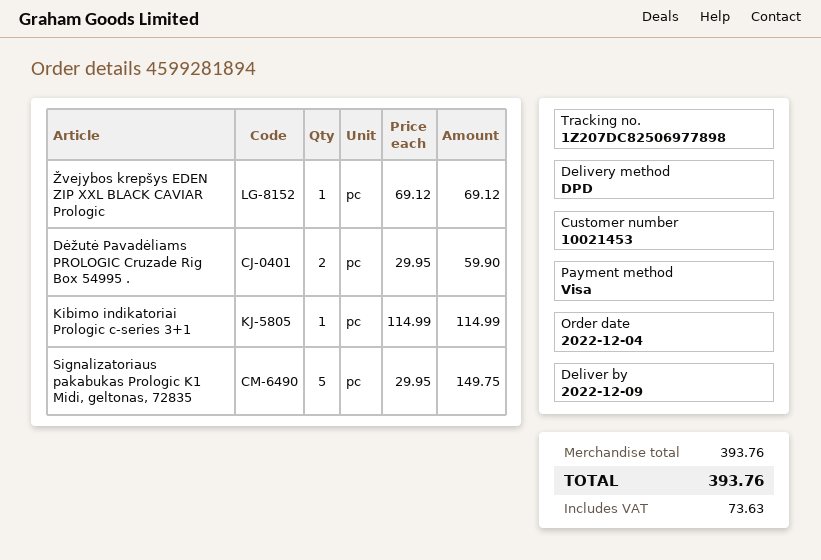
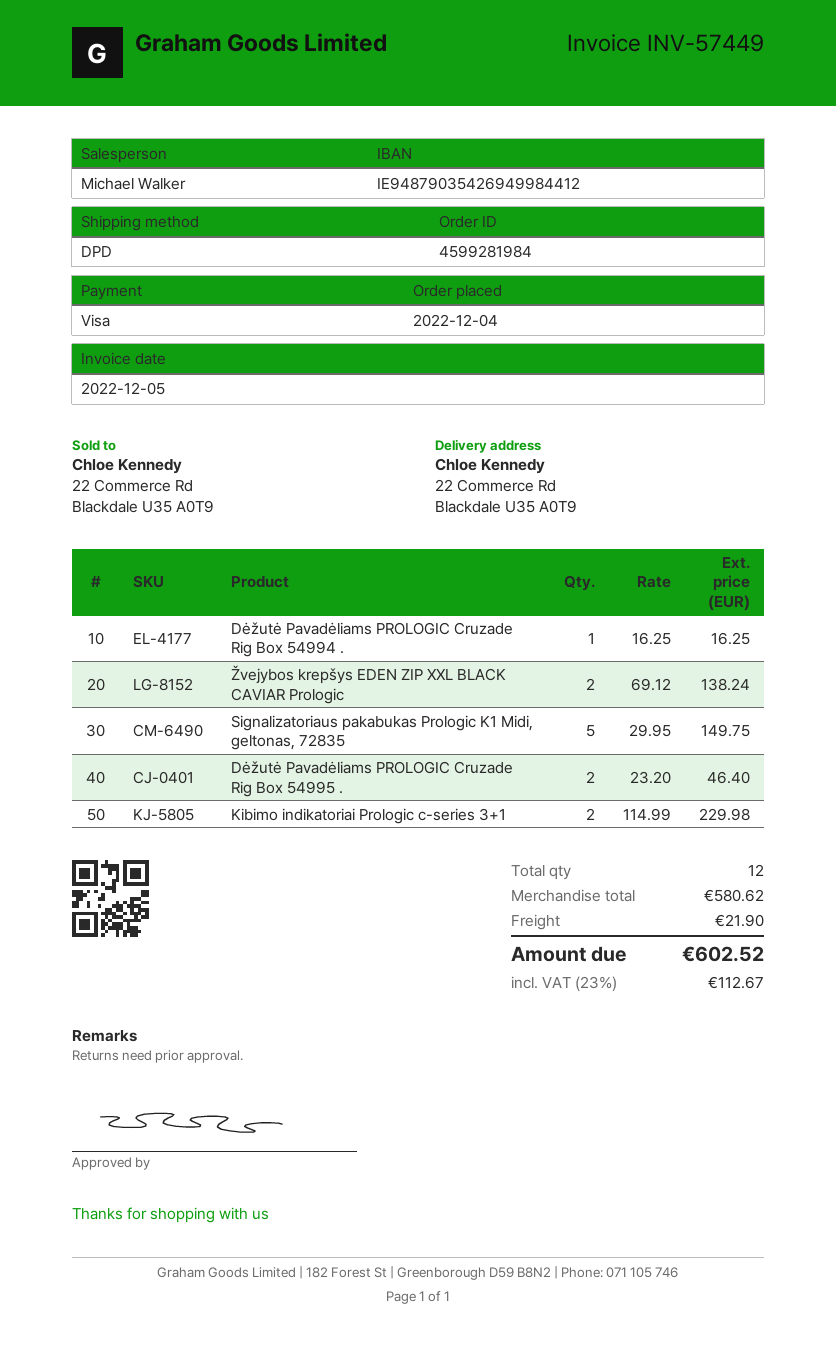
order number: 4599281894 -> 4599281984
Žvejybos krepšys EDEN ZIP XXL BLACK CAVIAR Prologic: 1 x 69.12 = 69.12 -> 2 x 69.12 = 138.24
Dėžutė Pavadėliams PROLOGIC Cruzade Rig Box 54995 .: 2 x 29.95 = 59.90 -> 2 x 23.20 = 46.40
Kibimo indikatoriai Prologic c-series 3+1: 1 x 114.99 = 114.99 -> 2 x 114.99 = 229.98
Dėžutė Pavadėliams PROLOGIC Cruzade Rig Box 54994 .: none -> 1 x 16.25 = 16.25
subtotal: 393.76 -> 580.62
shipping: none -> 21.90
tax: 73.63 -> 112.67
total: 393.76 -> 602.52

